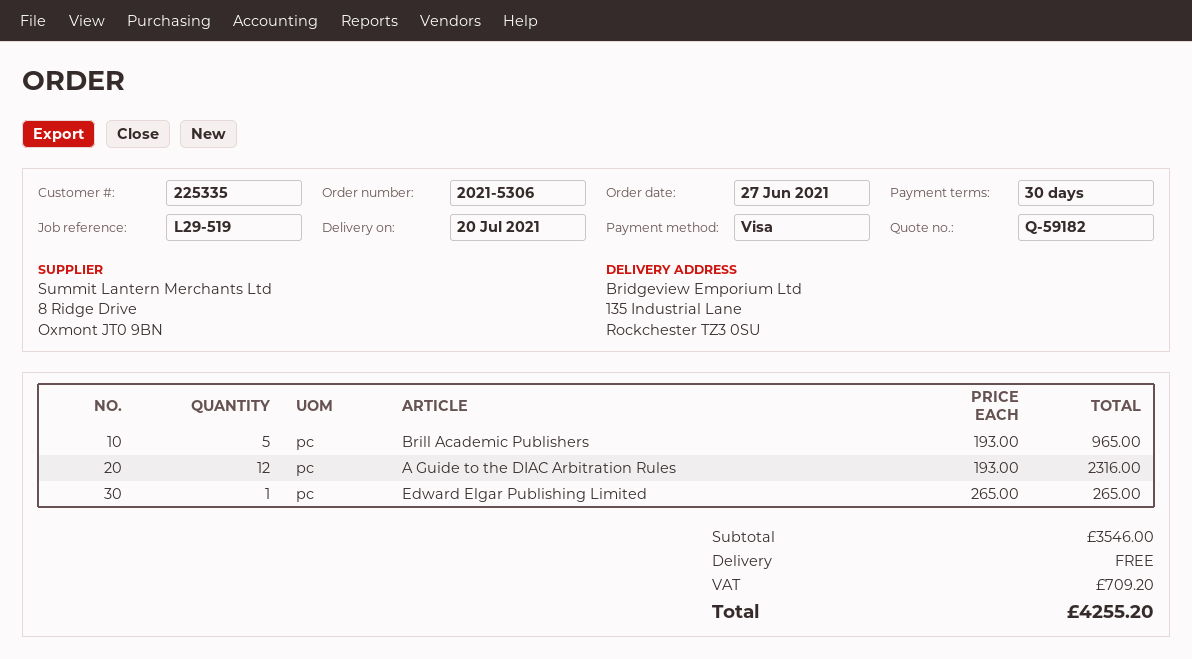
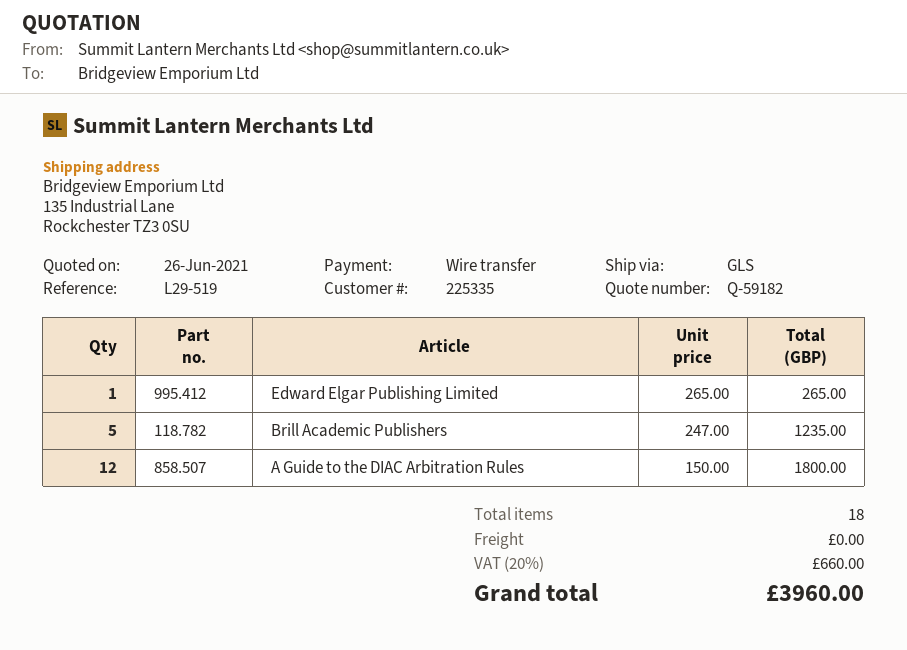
payment method: Visa -> bank transfer
Brill Academic Publishers: 5 x 193.00 = 965.00 -> 5 x 247.00 = 1235.00
A Guide to the DIAC Arbitration Rules: 12 x 193.00 = 2316.00 -> 12 x 150.00 = 1800.00
tax: 709.20 -> 660.00
total: 4255.20 -> 3960.00

